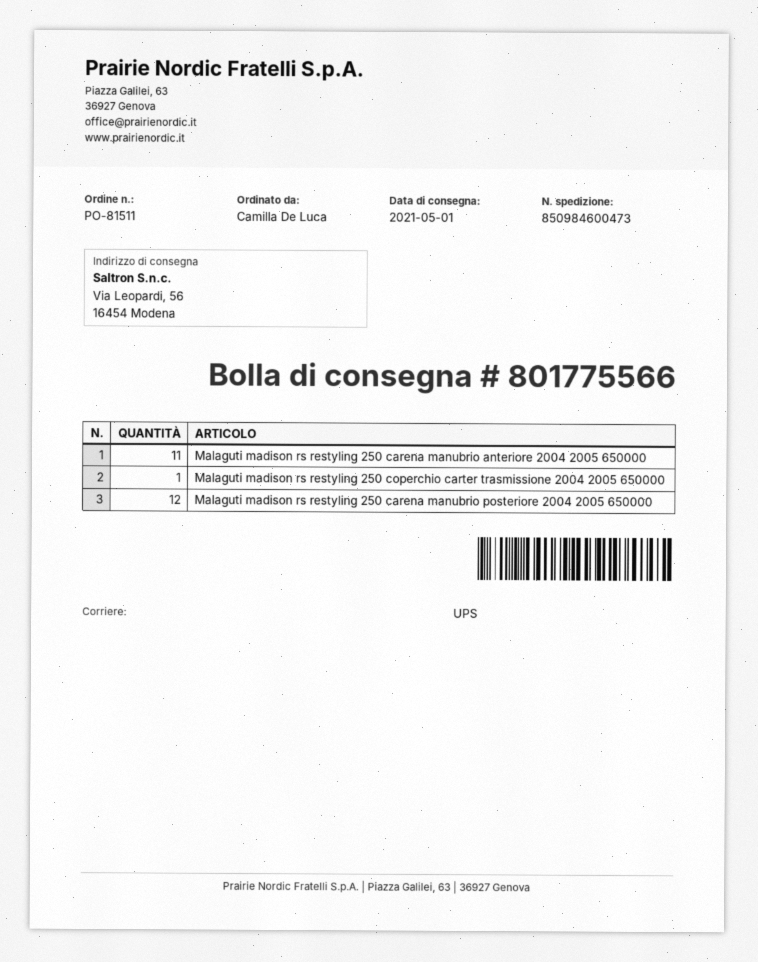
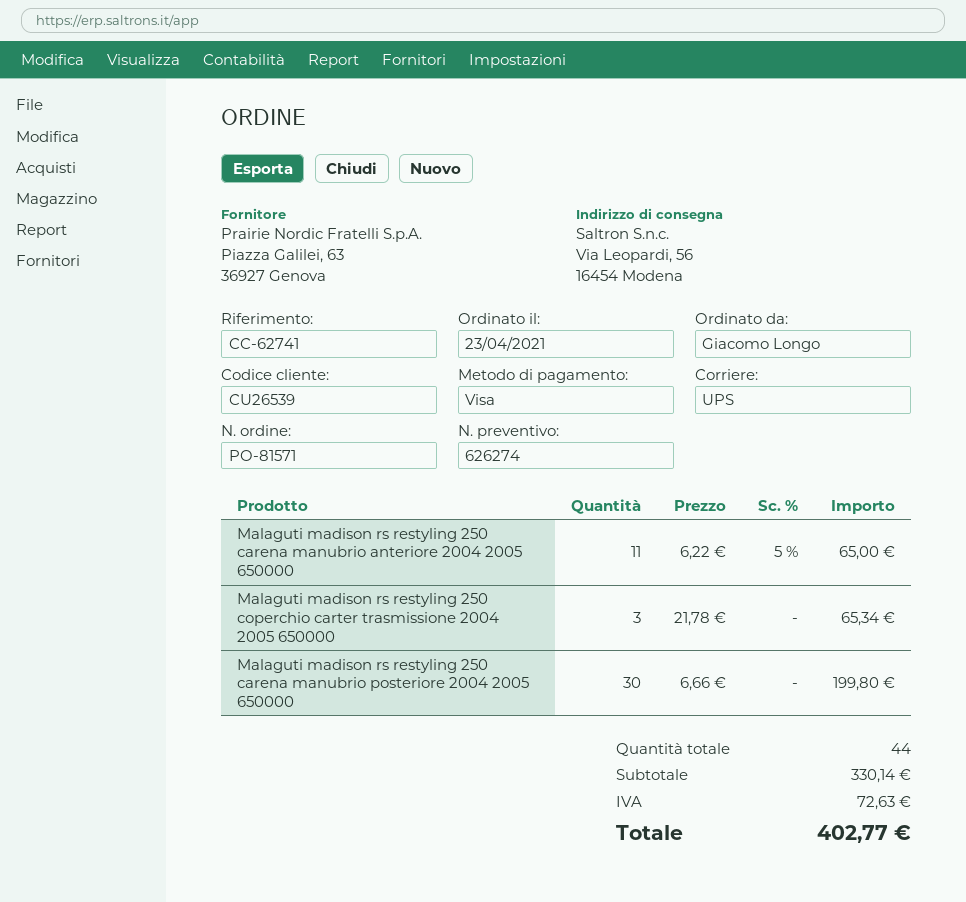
order number: PO-81511 -> PO-81571
ordered by: Camilla De Luca -> Giacomo Longo
Malaguti madison rs restyling 250 coperchio carter trasmissione 2004 2005 650000: 1 -> 3
Malaguti madison rs restyling 250 carena manubrio posteriore 2004 2005 650000: 12 -> 30

